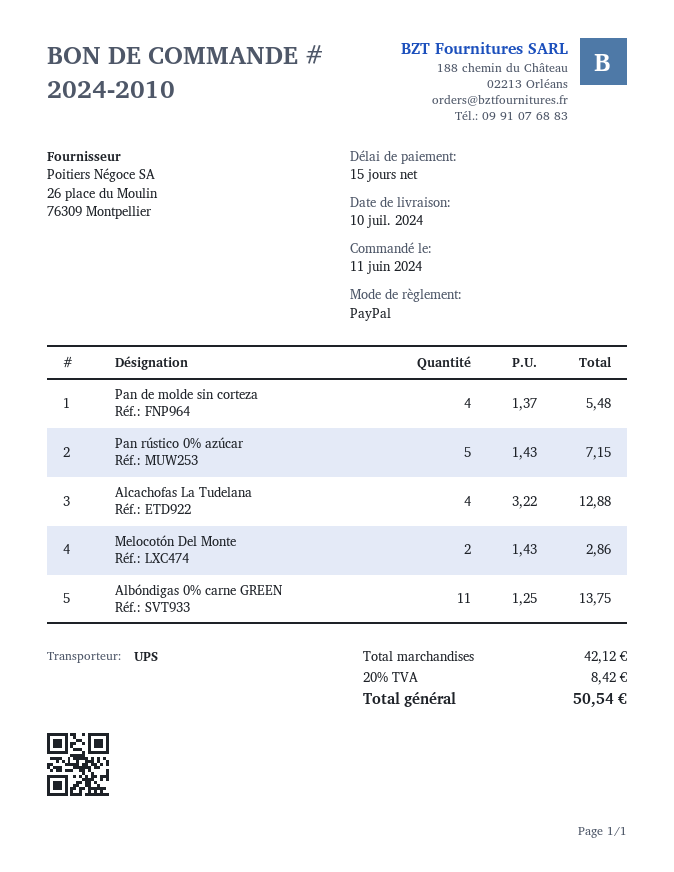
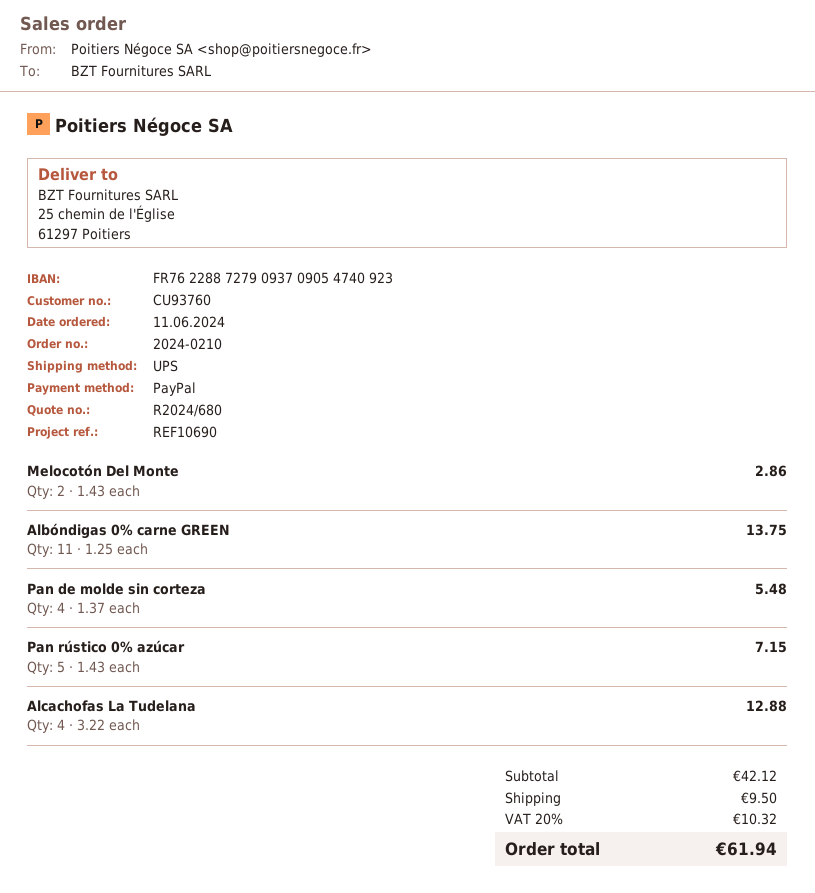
order number: 2024-2010 -> 2024-0210
shipping: none -> 9.50
tax: 20% = 8.42 -> 20% = 10.32
total: 50.54 -> 61.94

